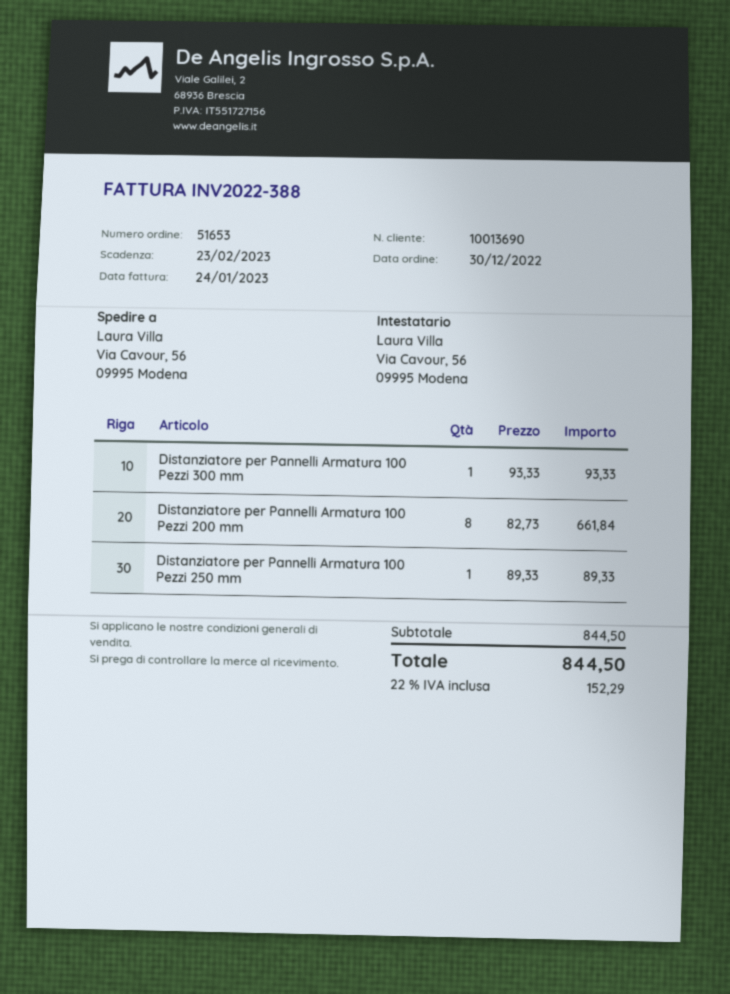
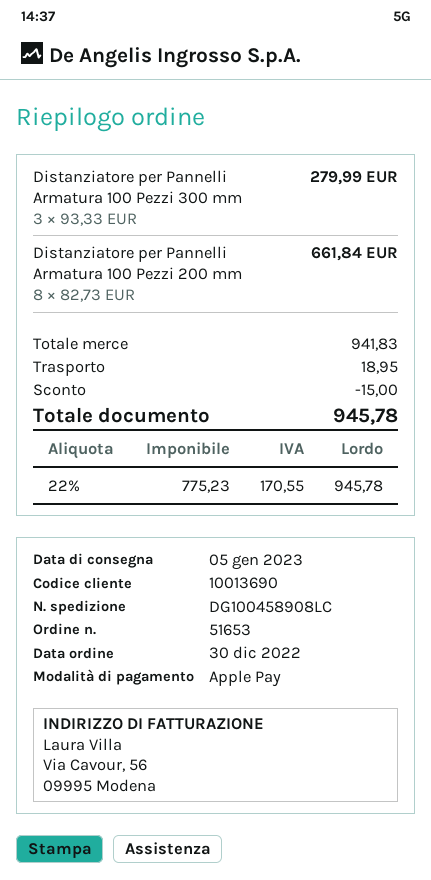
Distanziatore per Pannelli Armatura 100 Pezzi 300 mm: 1 x 93.33 = 93.33 -> 3 x 93.33 = 279.99
Distanziatore per Pannelli Armatura 100 Pezzi 250 mm: 1 x 89.33 = 89.33 -> none
subtotal: 844.50 -> 941.83
discount: none -> 15.00
shipping: none -> 18.95
tax: 22% = 152.29 -> 22% = 170.55
total: 844.50 -> 945.78

